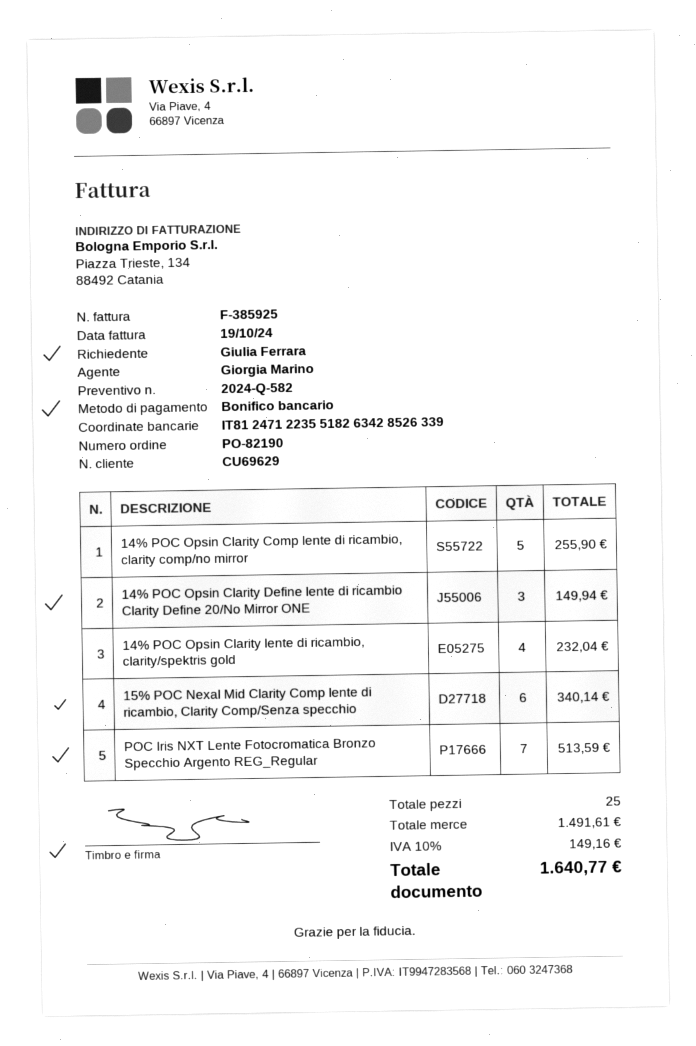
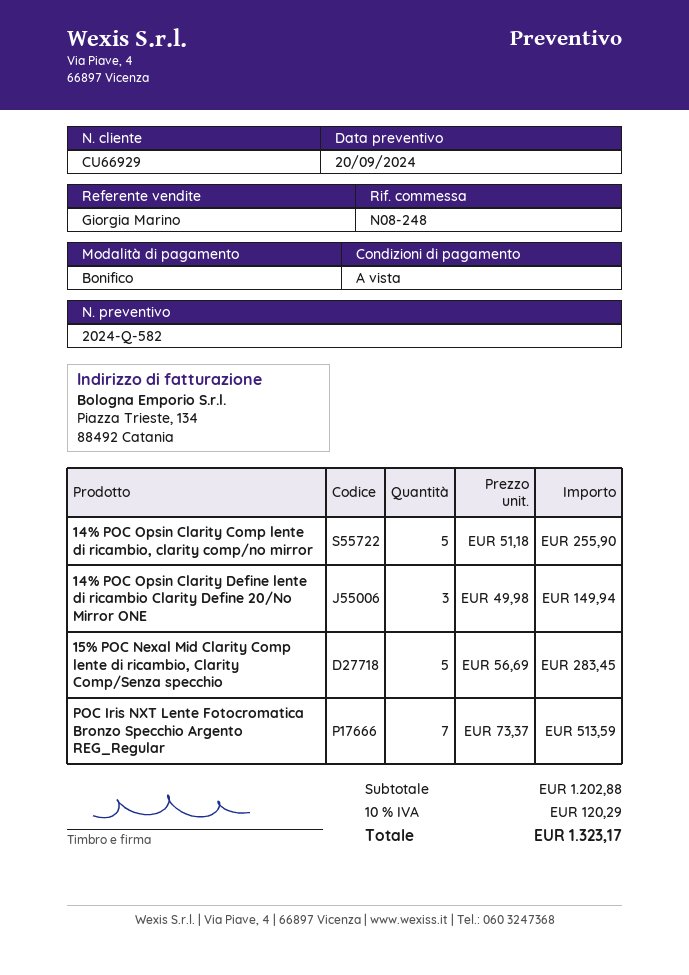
customer number: CU69629 -> CU66929
14% POC Opsin Clarity lente di ricambio, clarity/spektris gold: 4 for 232.04 -> none
15% POC Nexal Mid Clarity Comp lente di ricambio, Clarity Comp/Senza specchio: 6 for 340.14 -> 5 for 283.45
subtotal: 1491.61 -> 1202.88
tax: 10% = 149.16 -> 10% = 120.29
total: 1640.77 -> 1323.17

